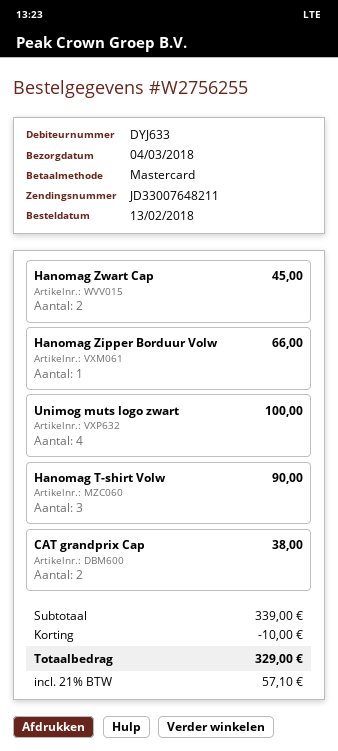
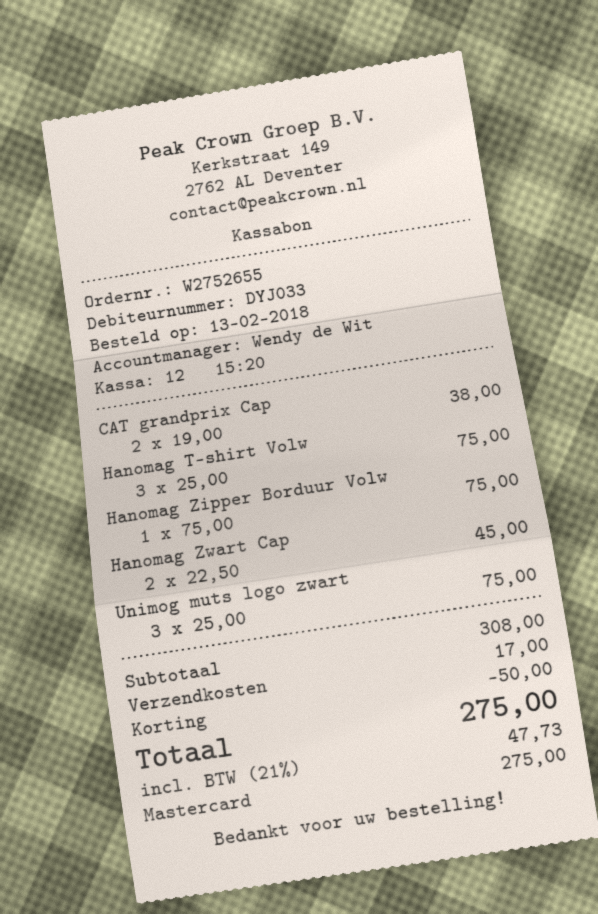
order number: W2756255 -> W2752655
customer number: DYJ633 -> DYJ033
Hanomag Zipper Borduur Volw: 1 for 66.00 -> 1 for 75.00
Unimog muts logo zwart: 4 for 100.00 -> 3 for 75.00
Hanomag T-shirt Volw: 3 for 90.00 -> 3 for 75.00
subtotal: 339.00 -> 308.00
discount: 10.00 -> 50.00
shipping: none -> 17.00
tax: 21% = 57.10 -> 21% = 47.73
total: 329.00 -> 275.00

